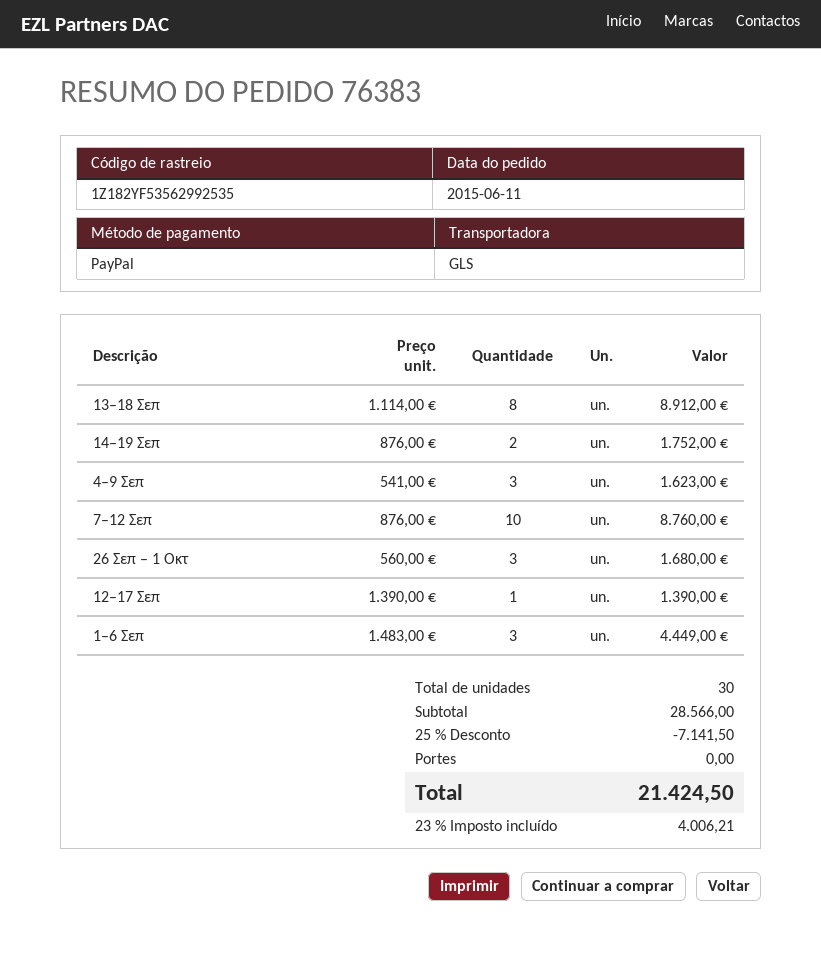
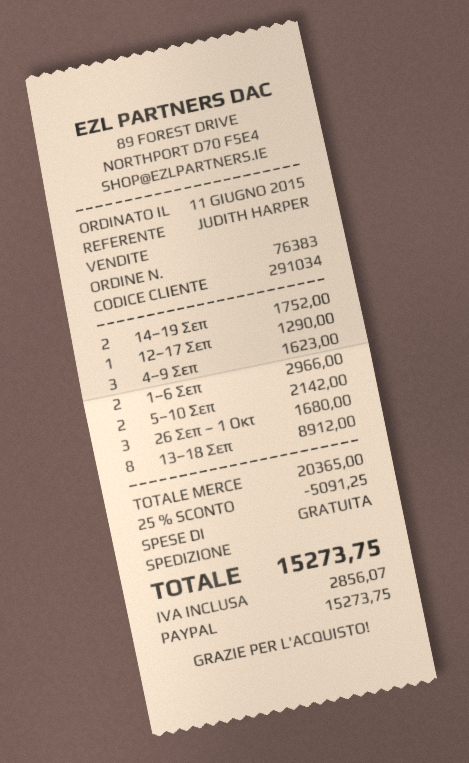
7–12 Σεπ: 10 for 8760.00 -> none
12–17 Σεπ: 1 for 1390.00 -> 1 for 1290.00
1–6 Σεπ: 3 for 4449.00 -> 2 for 2966.00
5–10 Σεπ: none -> 2 for 2142.00
subtotal: 28566.00 -> 20365.00
discount: 25% = 7141.50 -> 25% = 5091.25
tax: 4006.21 -> 2856.07
total: 21424.50 -> 15273.75

